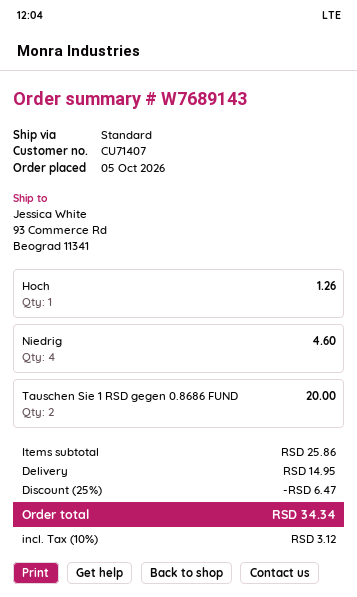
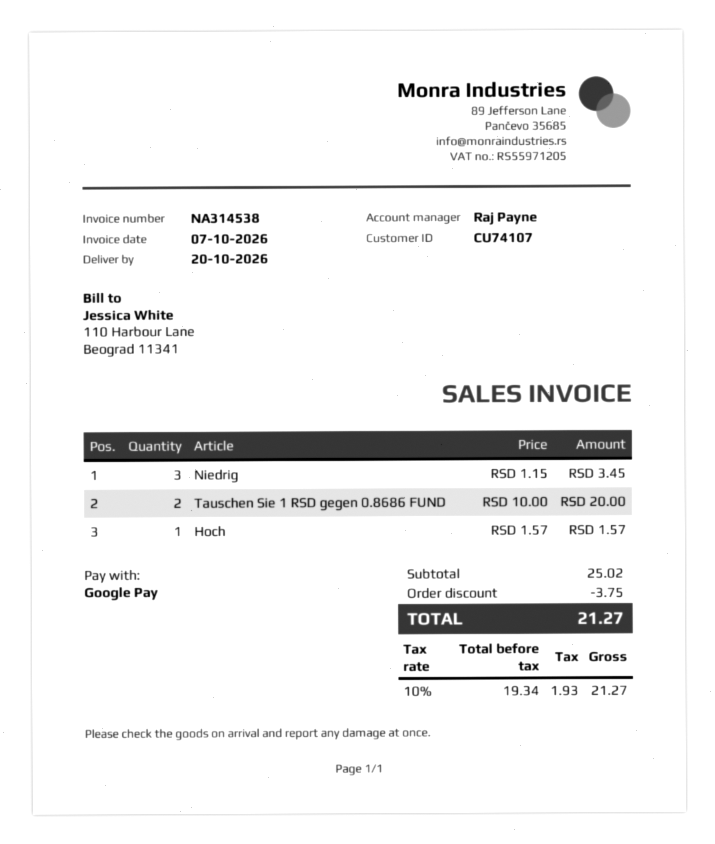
customer number: CU71407 -> CU74107
Hoch: 1 for 1.26 -> 1 for 1.57
Niedrig: 4 for 4.60 -> 3 for 3.45
subtotal: 25.86 -> 25.02
discount: 6.47 -> 3.75
shipping: 14.95 -> none
tax: 10% = 3.12 -> 10% = 1.93
total: 34.34 -> 21.27

